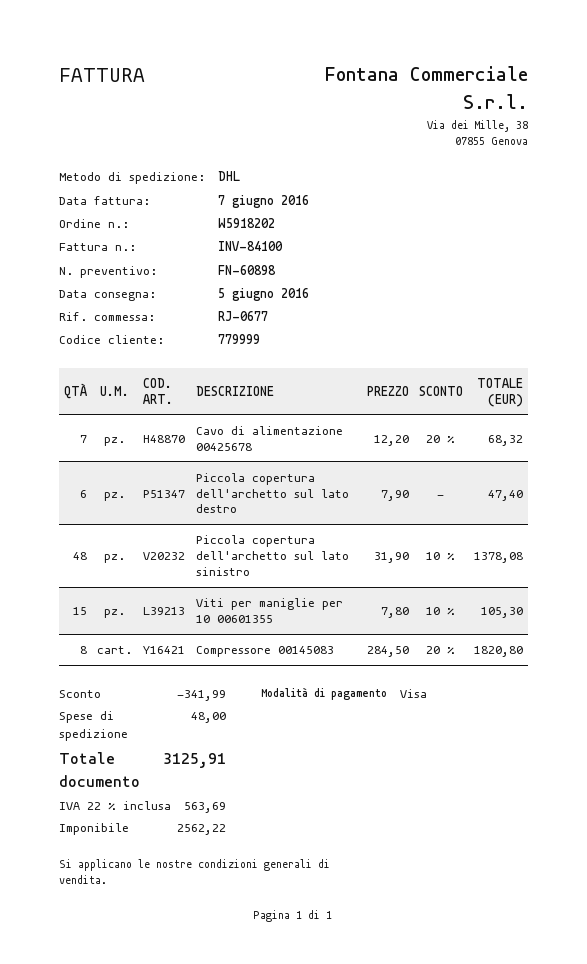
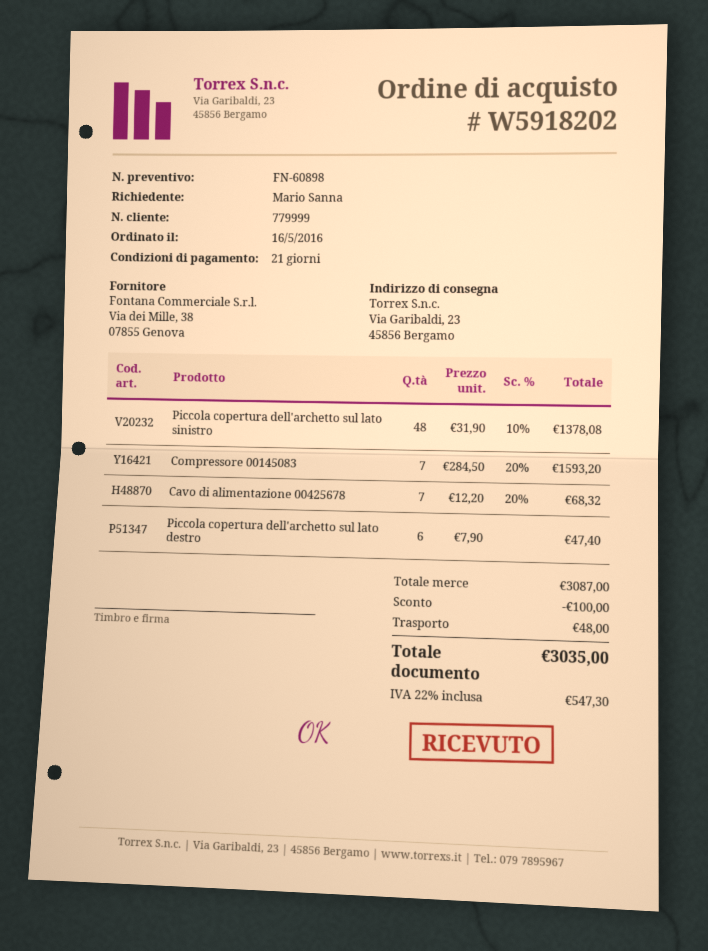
Viti per maniglie per 10 00601355: 15 x 7.80 - 10% = 105.30 -> none
Compressore 00145083: 8 x 284.50 - 20% = 1820.80 -> 7 x 284.50 - 20% = 1593.20
discount: 341.99 -> 100.00
tax: 22% = 563.69 -> 22% = 547.30
total: 3125.91 -> 3035.00

